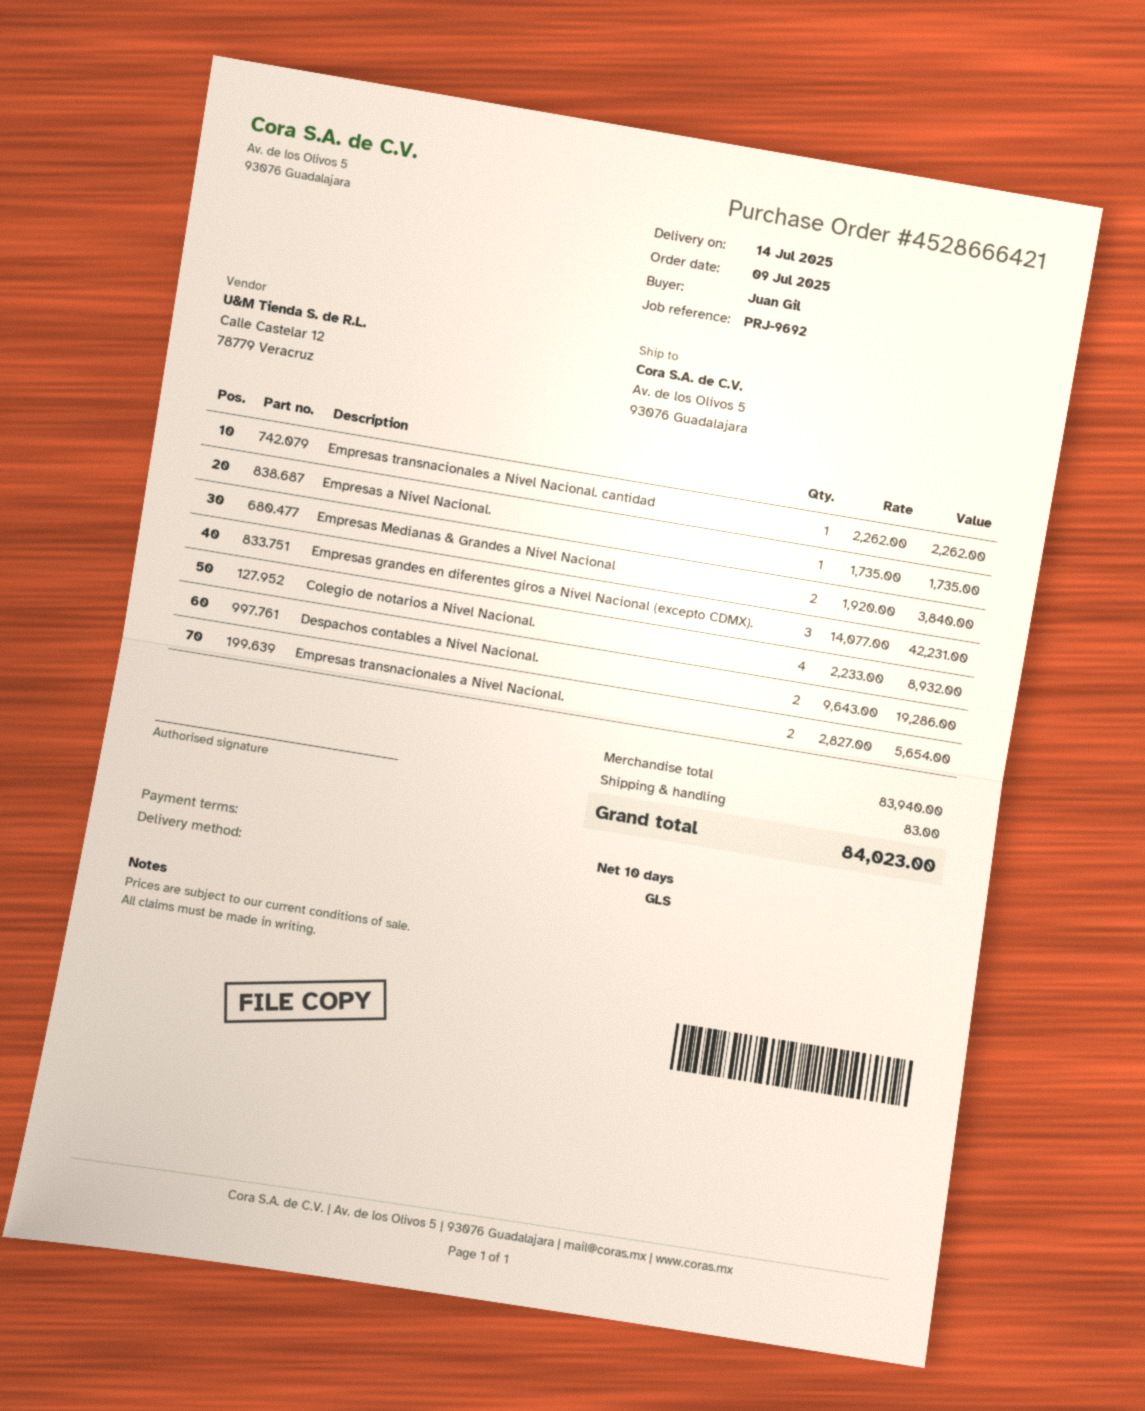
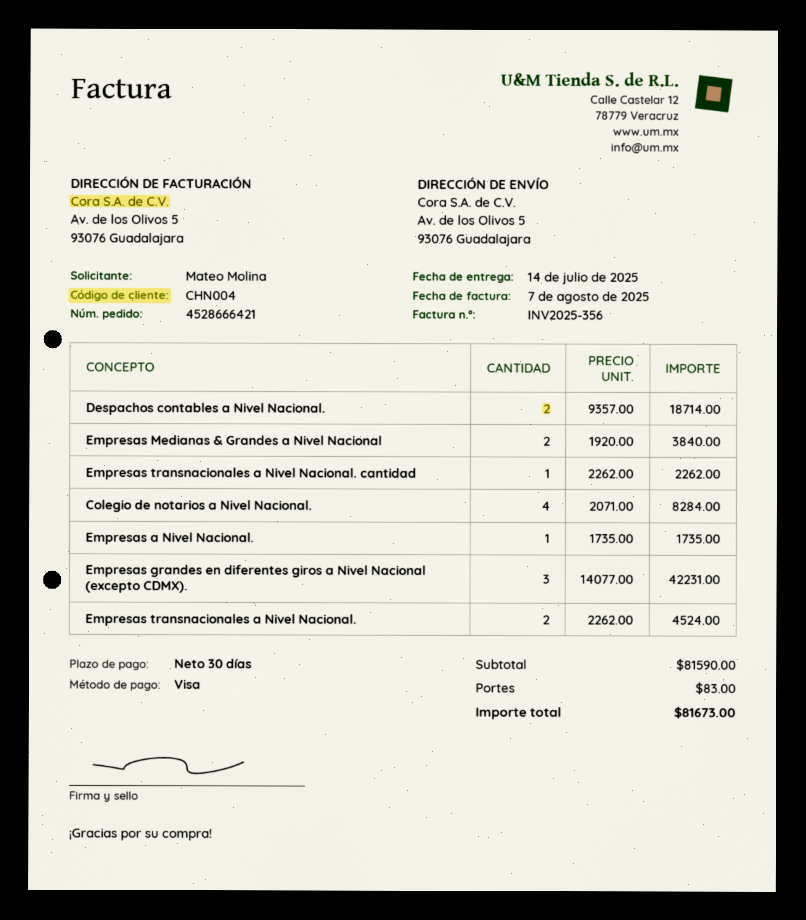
payment terms: 10 days -> 30 days
ordered by: Juan Gil -> Mateo Molina
Colegio de notarios a Nivel Nacional.: 4 x 2233.00 = 8932.00 -> 4 x 2071.00 = 8284.00
Despachos contables a Nivel Nacional.: 2 x 9643.00 = 19286.00 -> 2 x 9357.00 = 18714.00
Empresas transnacionales a Nivel Nacional.: 2 x 2827.00 = 5654.00 -> 2 x 2262.00 = 4524.00
subtotal: 83940.00 -> 81590.00
total: 84023.00 -> 81673.00

